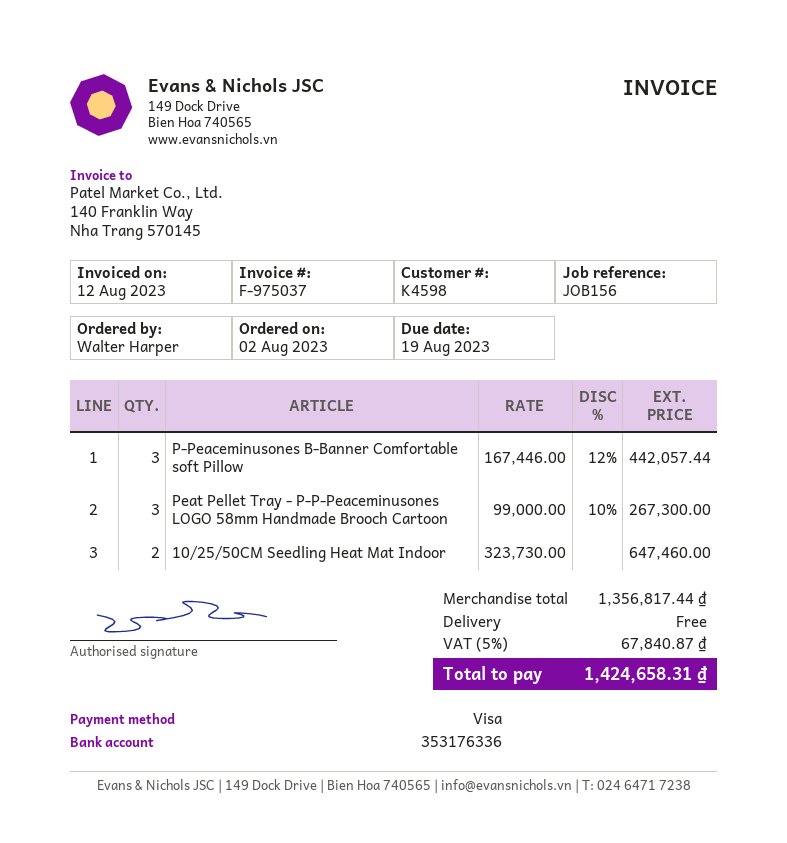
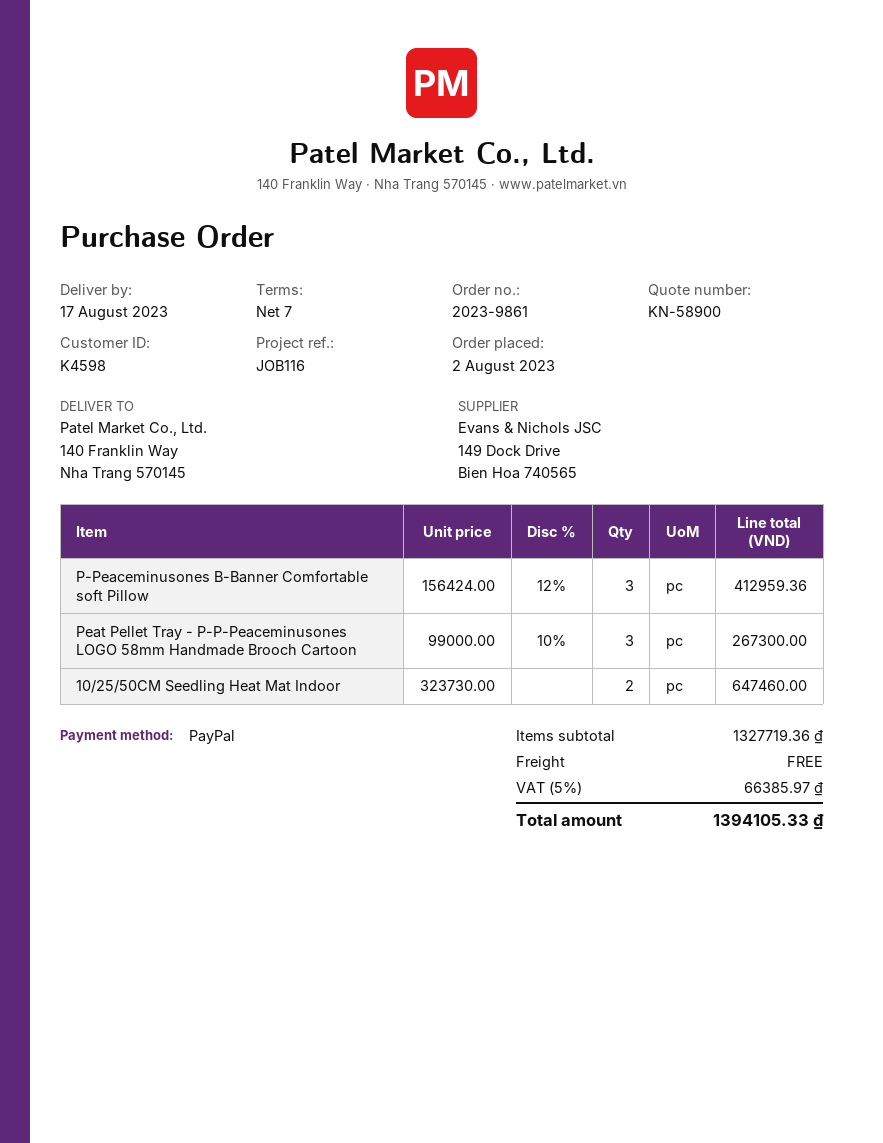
reference: JOB156 -> JOB116
payment method: Visa -> PayPal
P-Peaceminusones B-Banner Comfortable soft Pillow: 3 x 167446.00 - 12% = 442057.44 -> 3 x 156424.00 - 12% = 412959.36
subtotal: 1356817.44 -> 1327719.36
tax: 5% = 67840.87 -> 5% = 66385.97
total: 1424658.31 -> 1394105.33

